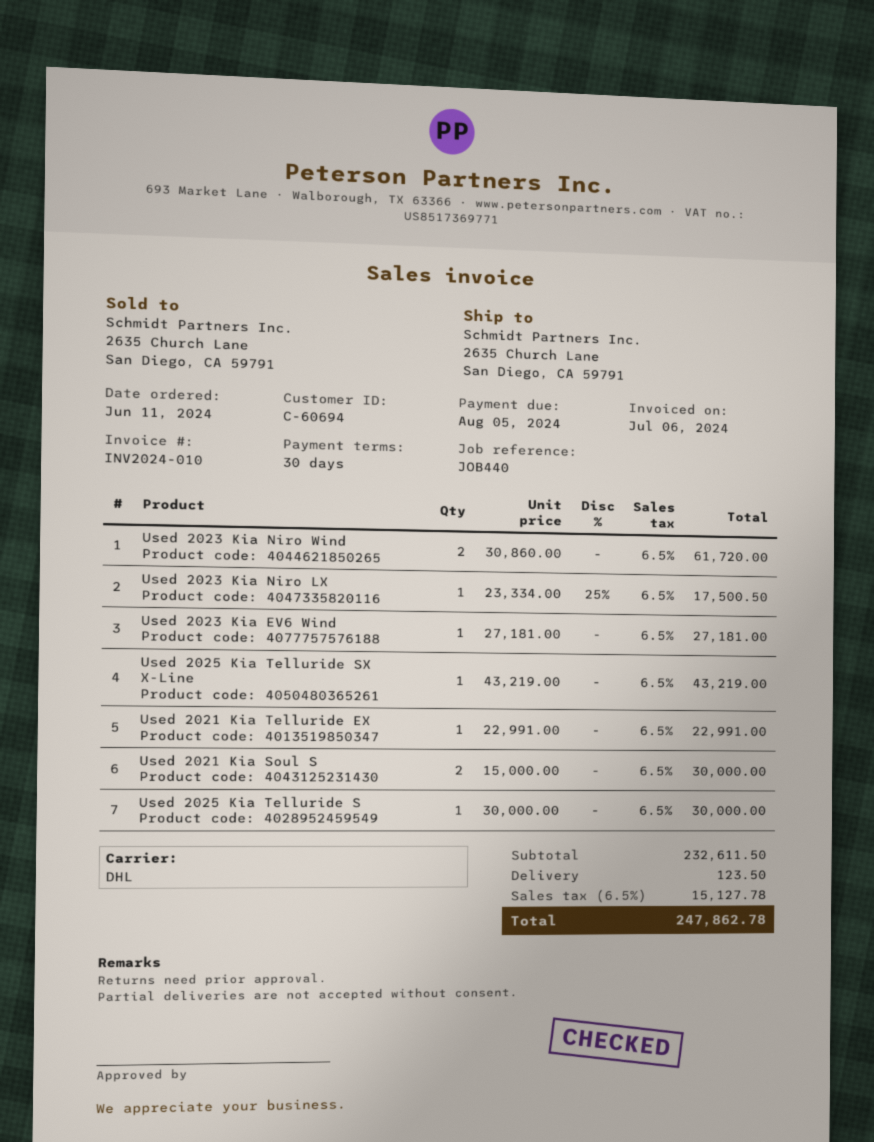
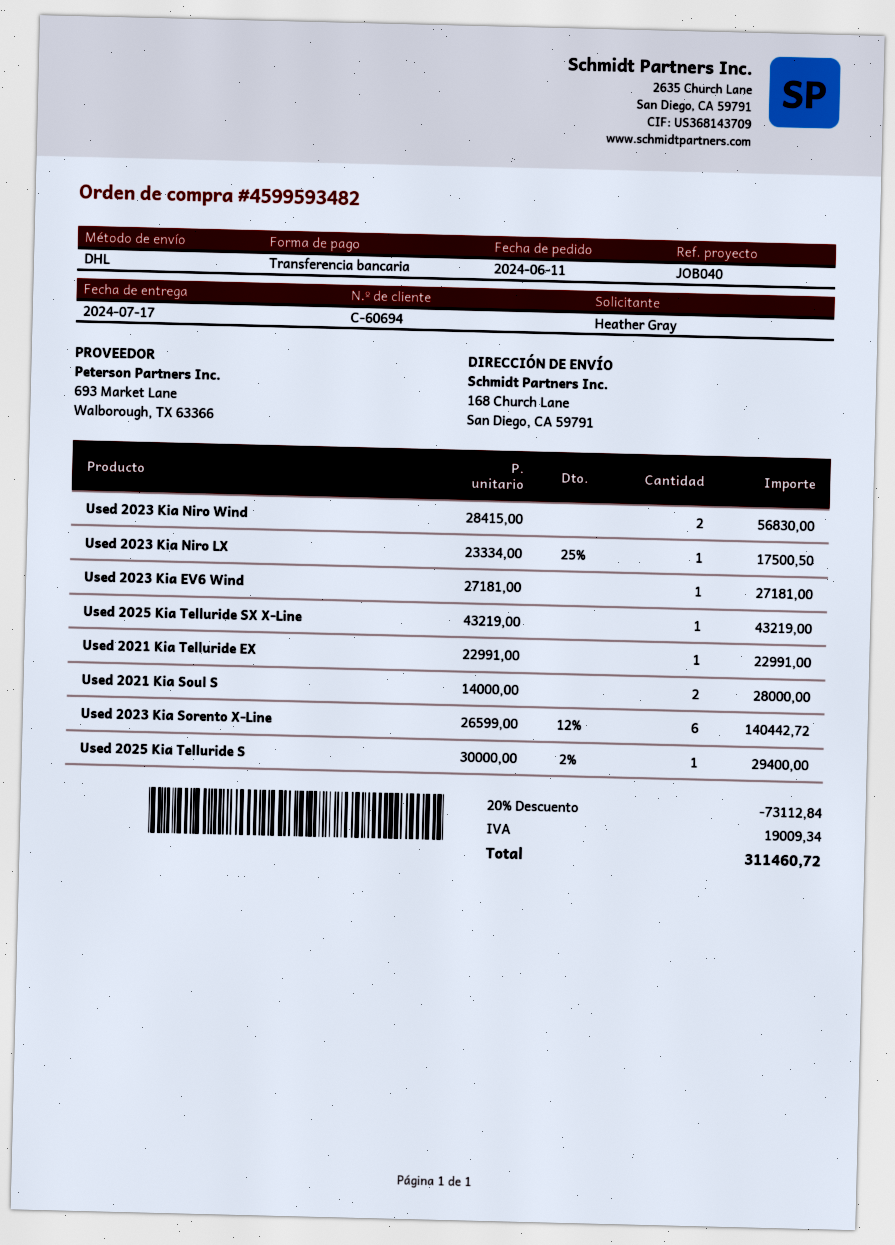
reference: JOB440 -> JOB040
ship to: 2635 Church Lane, San Diego, CA 59791 -> 168 Church Lane, San Diego, CA 59791
Used 2023 Kia Niro Wind: 2 x 30860.00 = 61720.00 -> 2 x 28415.00 = 56830.00
Used 2021 Kia Soul S: 2 x 15000.00 = 30000.00 -> 2 x 14000.00 = 28000.00
Used 2025 Kia Telluride S: 1 x 30000.00 = 30000.00 -> 1 x 30000.00 - 2% = 29400.00
Used 2023 Kia Sorento X-Line: none -> 6 x 26599.00 - 12% = 140442.72
discount: none -> 20% = 73112.84
shipping: 123.50 -> none
tax: 15127.78 -> 19009.34
total: 247862.78 -> 311460.72

